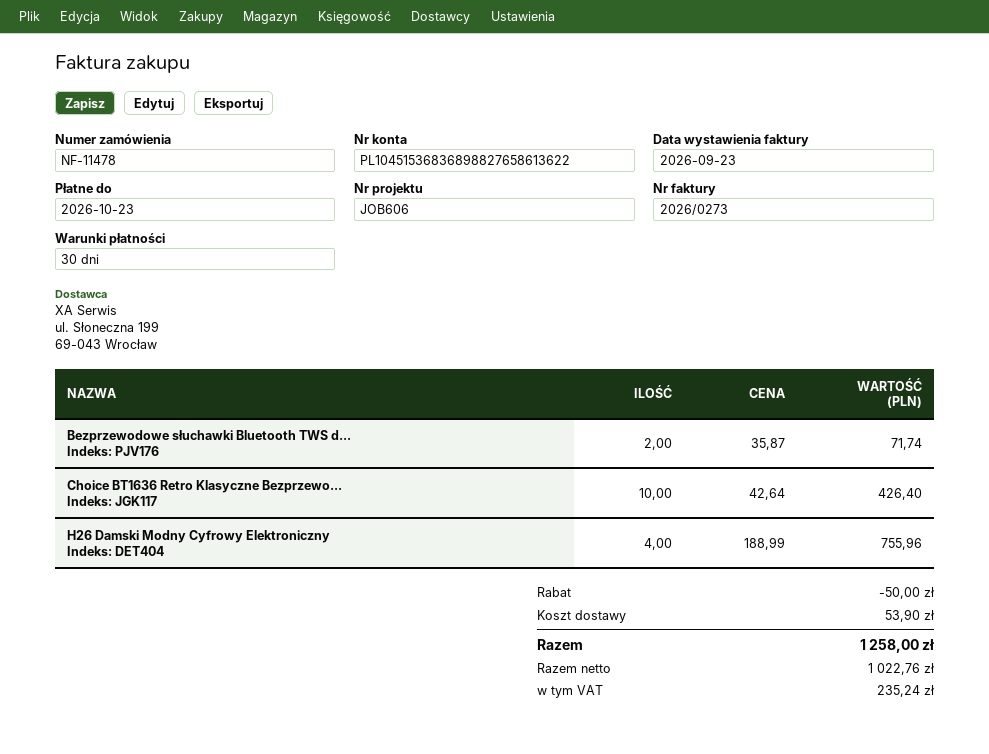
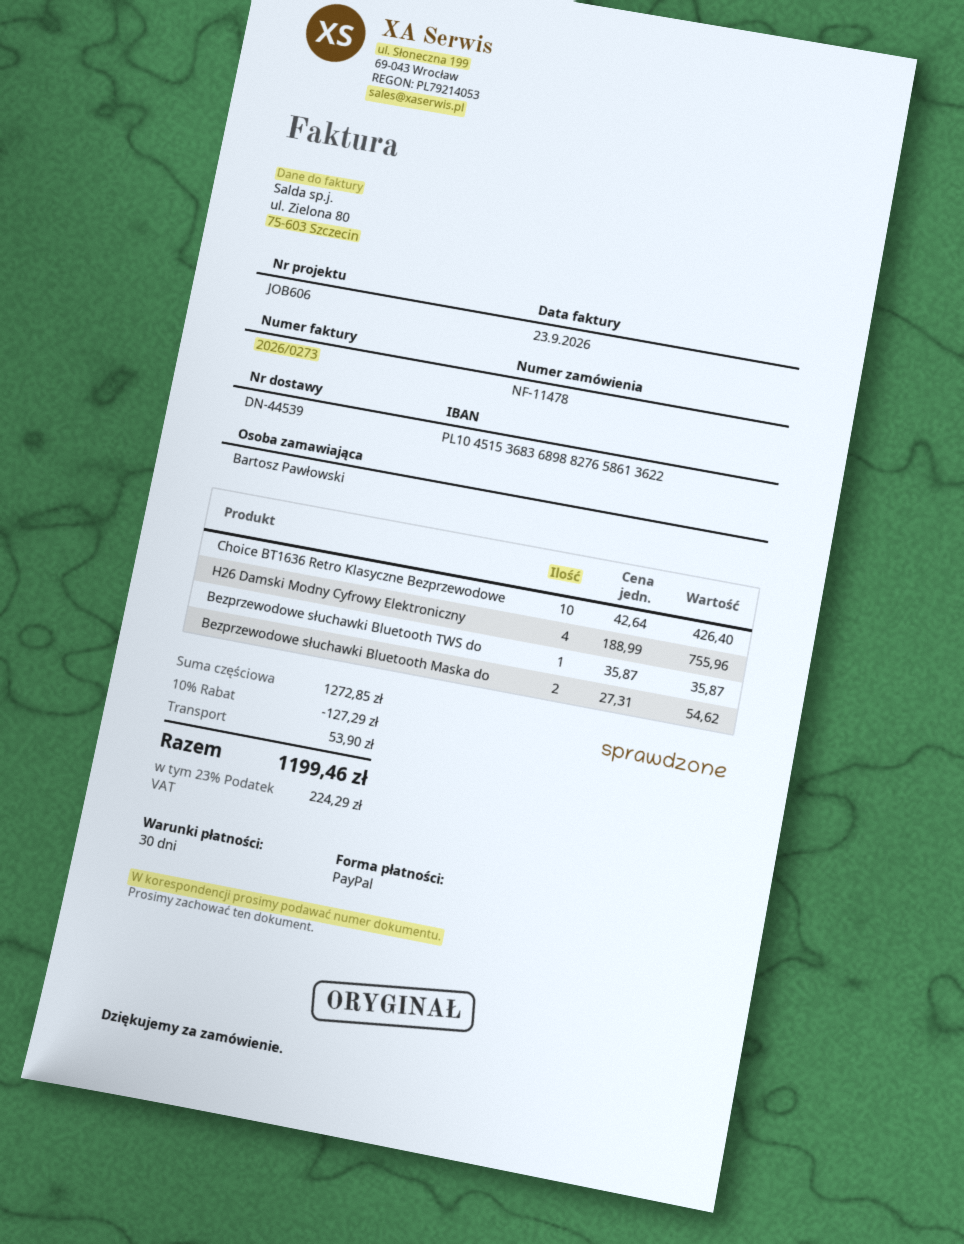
Bezprzewodowe słuchawki Bluetooth TWS d...: 2 x 35.87 = 71.74 -> 1 x 35.87 = 35.87
Bezprzewodowe słuchawki Bluetooth Maska do: none -> 2 x 27.31 = 54.62
discount: 50.00 -> 127.29
tax: 235.24 -> 224.29
total: 1258.00 -> 1199.46

